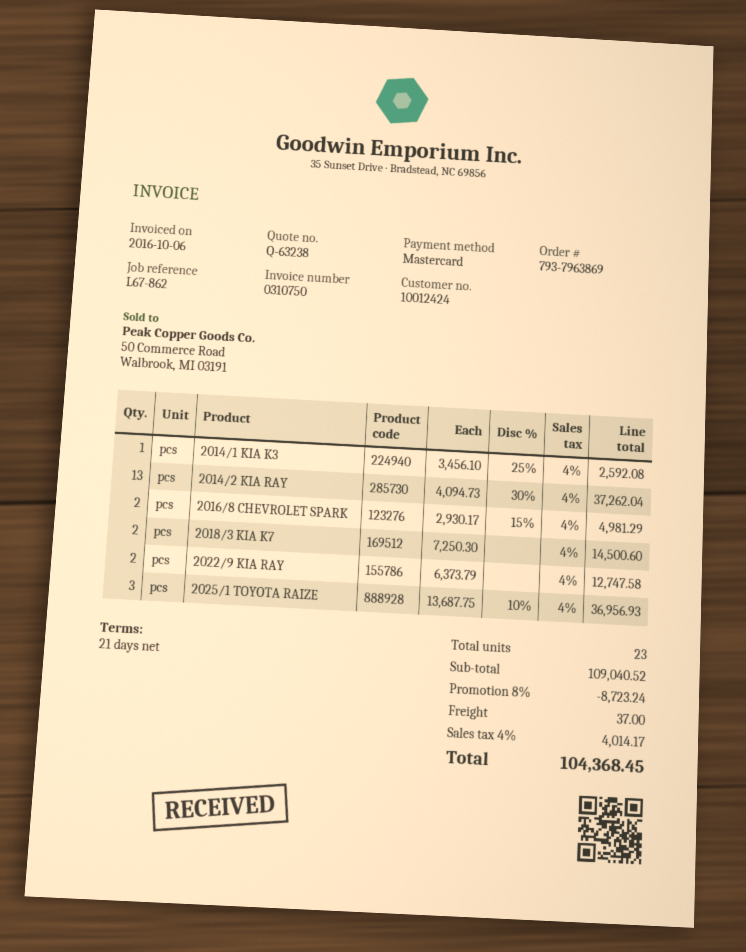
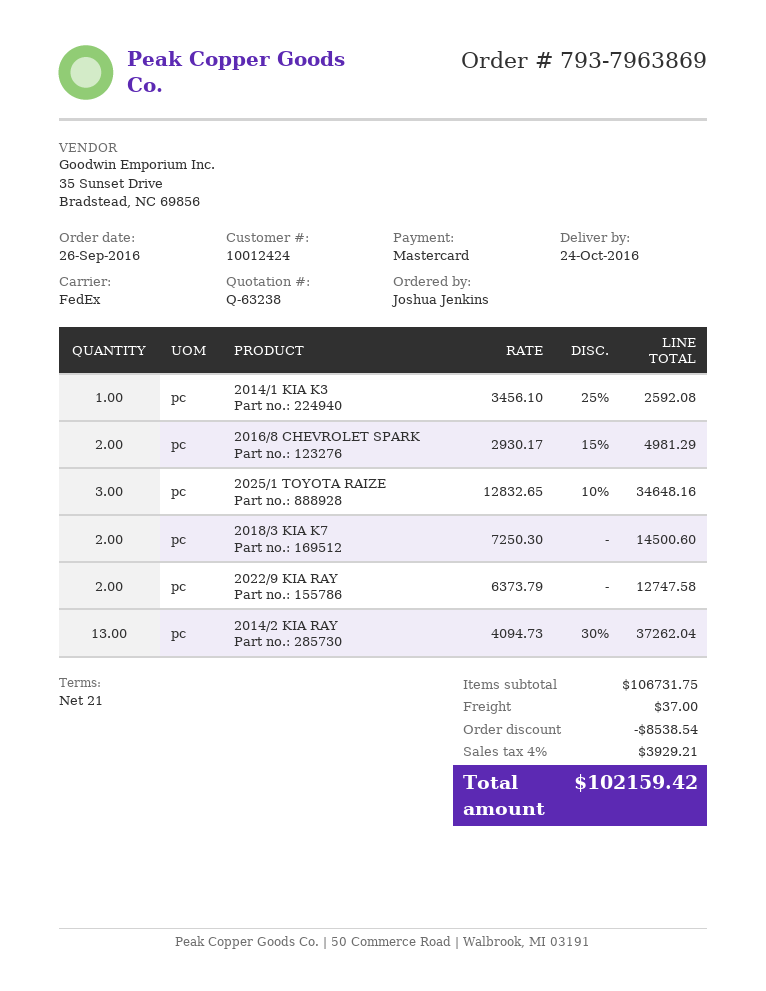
2025/1 TOYOTA RAIZE: 3 x 13687.75 - 10% = 36956.93 -> 3 x 12832.65 - 10% = 34648.16
subtotal: 109040.52 -> 106731.75
discount: 8723.24 -> 8538.54
tax: 4% = 4014.17 -> 4% = 3929.21
total: 104368.45 -> 102159.42

